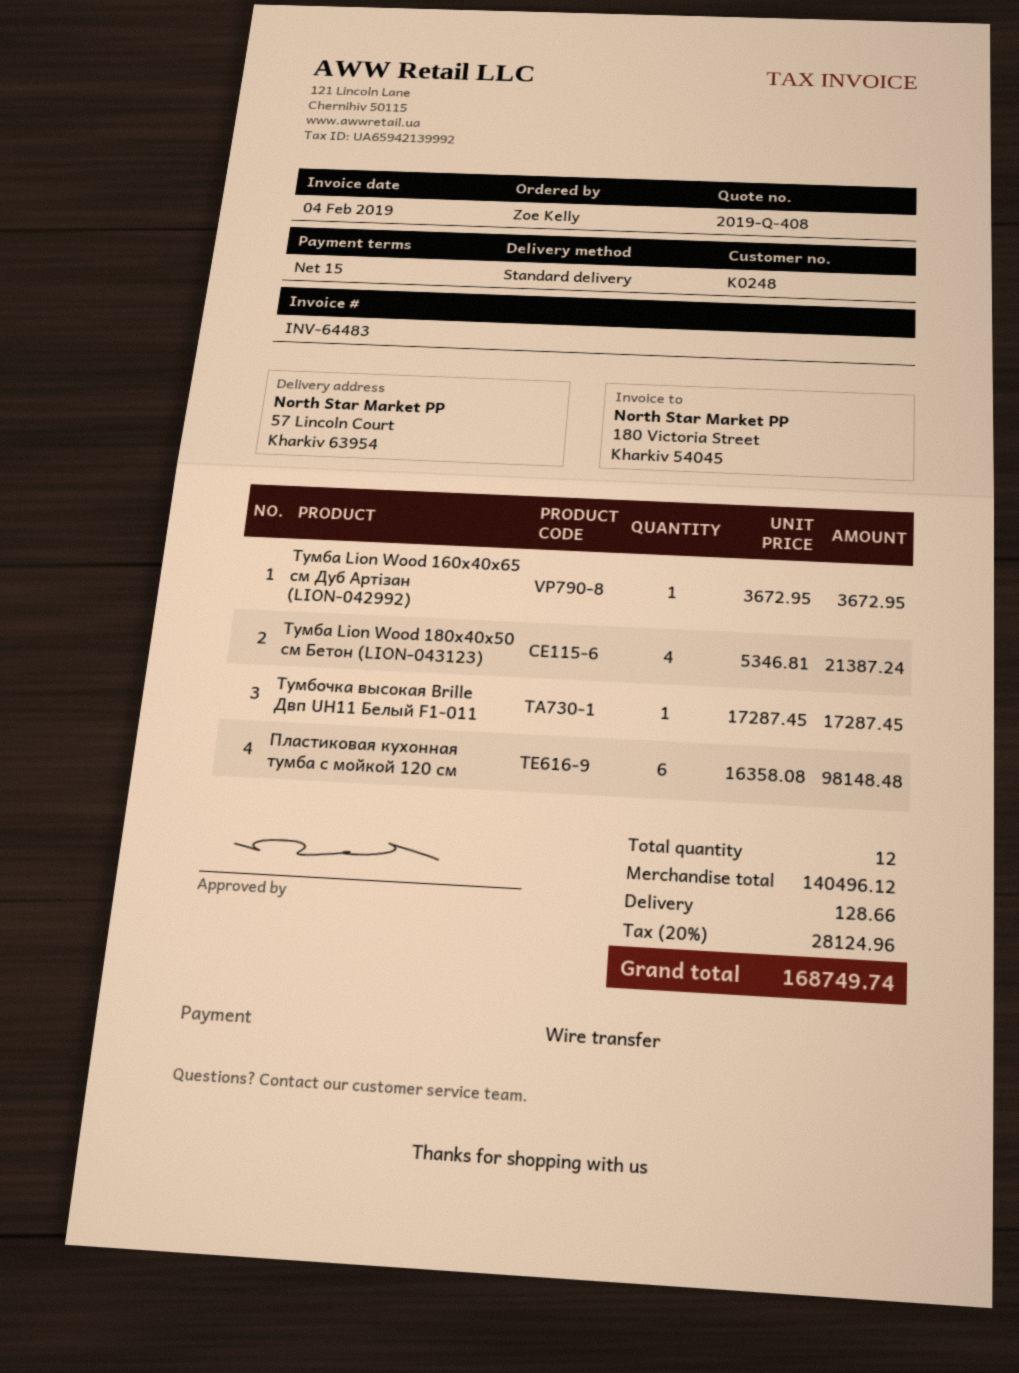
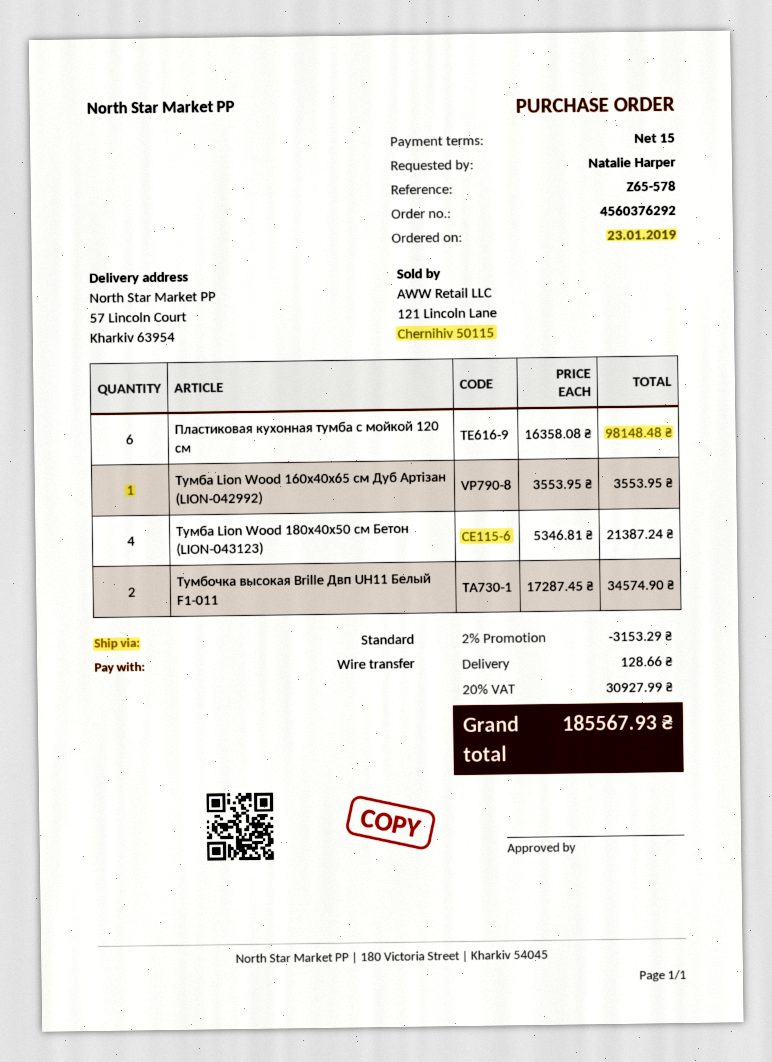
ordered by: Zoe Kelly -> Natalie Harper
Тумба Lion Wood 160x40x65 см Дуб Артізан (LION-042992): 1 x 3672.95 = 3672.95 -> 1 x 3553.95 = 3553.95
Тумбочка высокая Brille Двп UH11 Белый F1-011: 1 x 17287.45 = 17287.45 -> 2 x 17287.45 = 34574.90
discount: none -> 2% = 3153.29
tax: 20% = 28124.96 -> 20% = 30927.99
total: 168749.74 -> 185567.93

